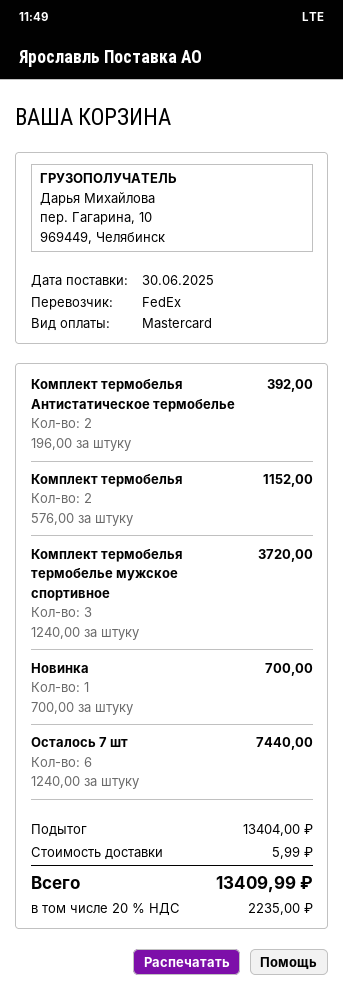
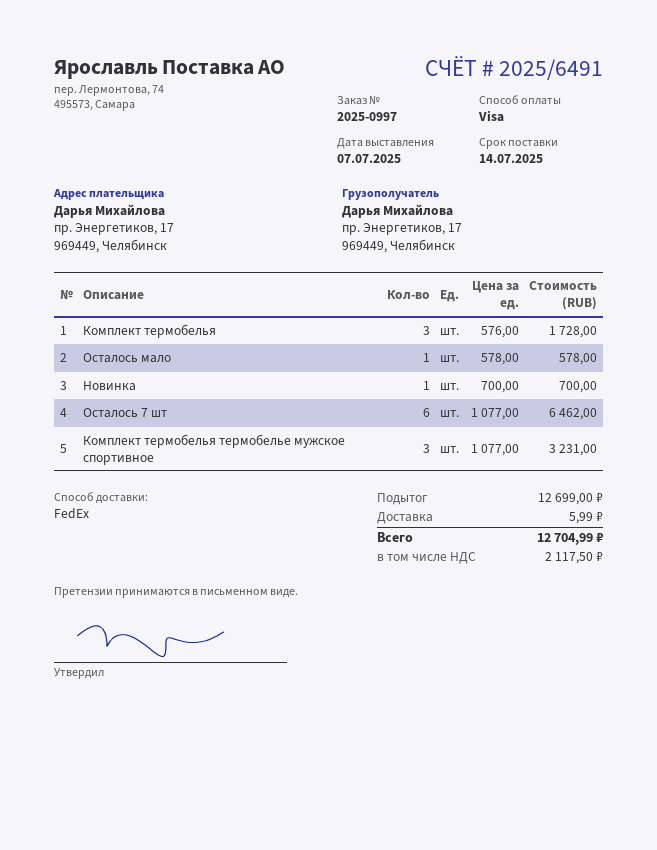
delivery date: 2025-06-30 -> 2025-07-14
payment method: Mastercard -> Visa
ship to: пер. Гагарина, 10, 969449, Челябинск -> пр. Энергетиков, 17, 969449, Челябинск
Комплект термобелья Антистатическое термобелье: 2 x 196.00 = 392.00 -> none
Комплект термобелья: 2 x 576.00 = 1152.00 -> 3 x 576.00 = 1728.00
Комплект термобелья термобелье мужское спортивное: 3 x 1240.00 = 3720.00 -> 3 x 1077.00 = 3231.00
Осталось 7 шт: 6 x 1240.00 = 7440.00 -> 6 x 1077.00 = 6462.00
Осталось мало: none -> 1 x 578.00 = 578.00
subtotal: 13404.00 -> 12699.00
tax: 2235.00 -> 2117.50
total: 13409.99 -> 12704.99

